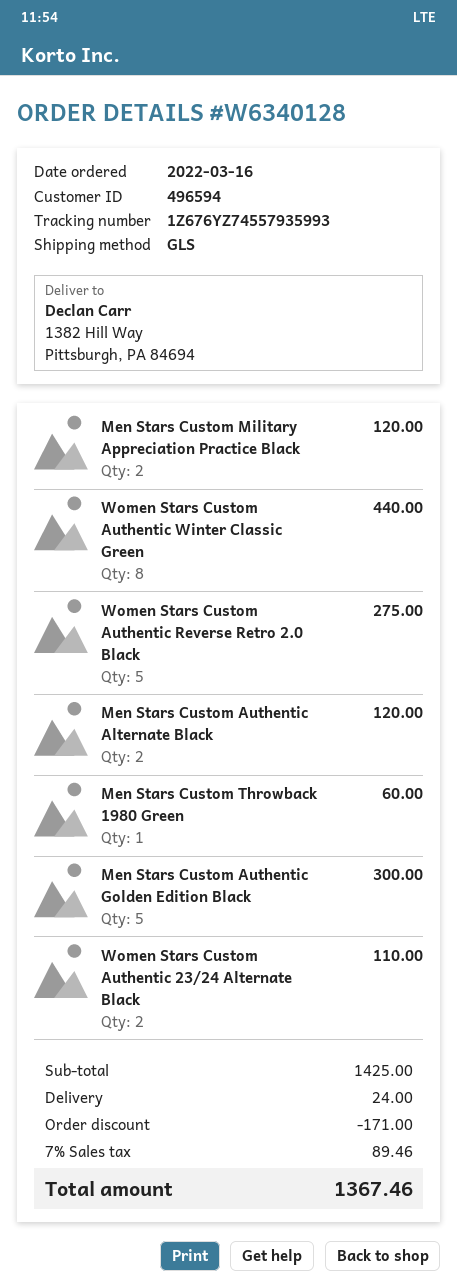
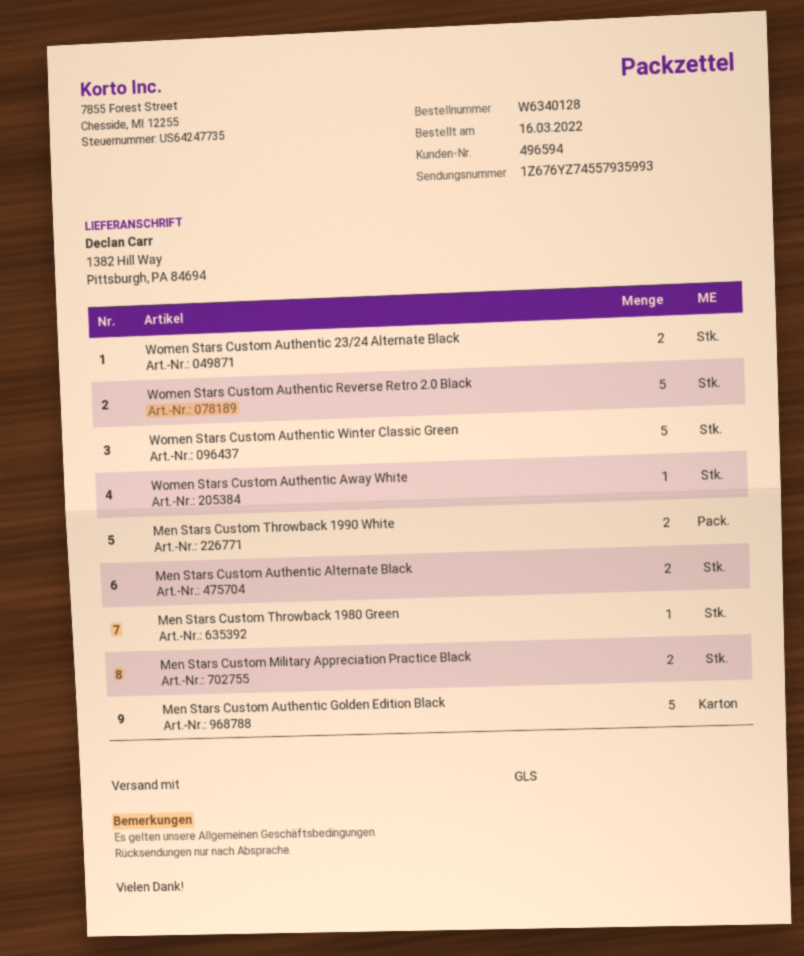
Women Stars Custom Authentic Winter Classic Green: 8 -> 5
Women Stars Custom Authentic Away White: none -> 1
Men Stars Custom Throwback 1990 White: none -> 2

